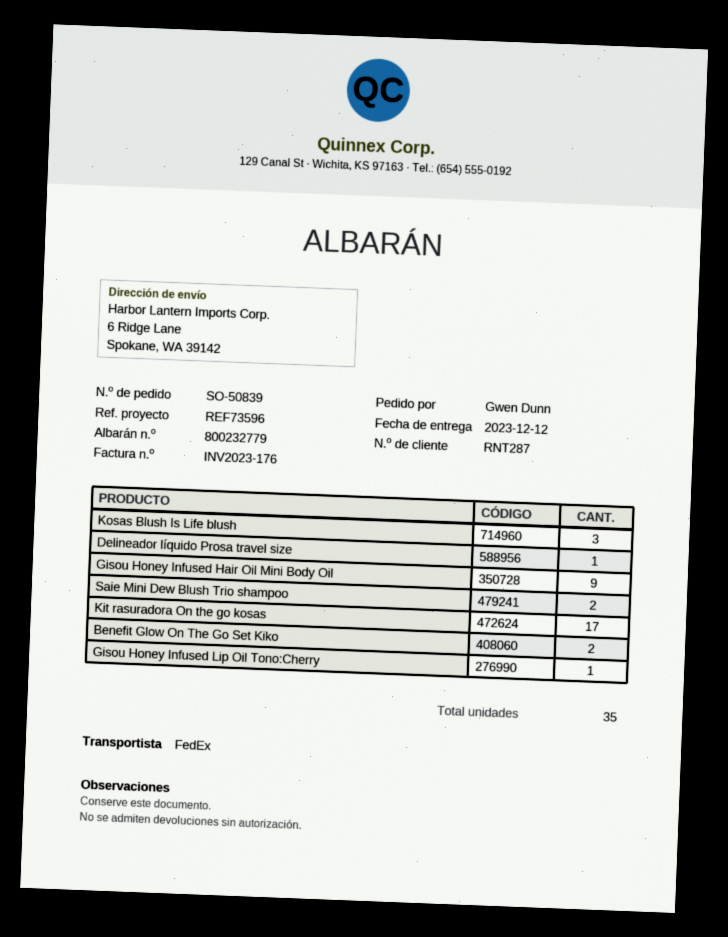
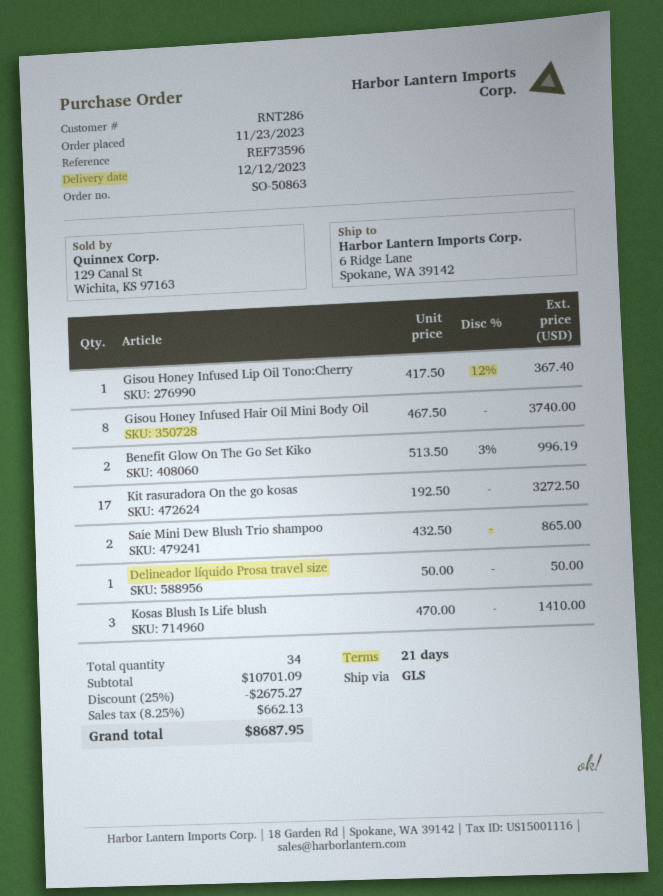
order number: SO-50839 -> SO-50863
customer number: RNT287 -> RNT286
shipping method: FedEx -> GLS
Gisou Honey Infused Hair Oil Mini Body Oil: 9 -> 8
total quantity: 35 -> 34

